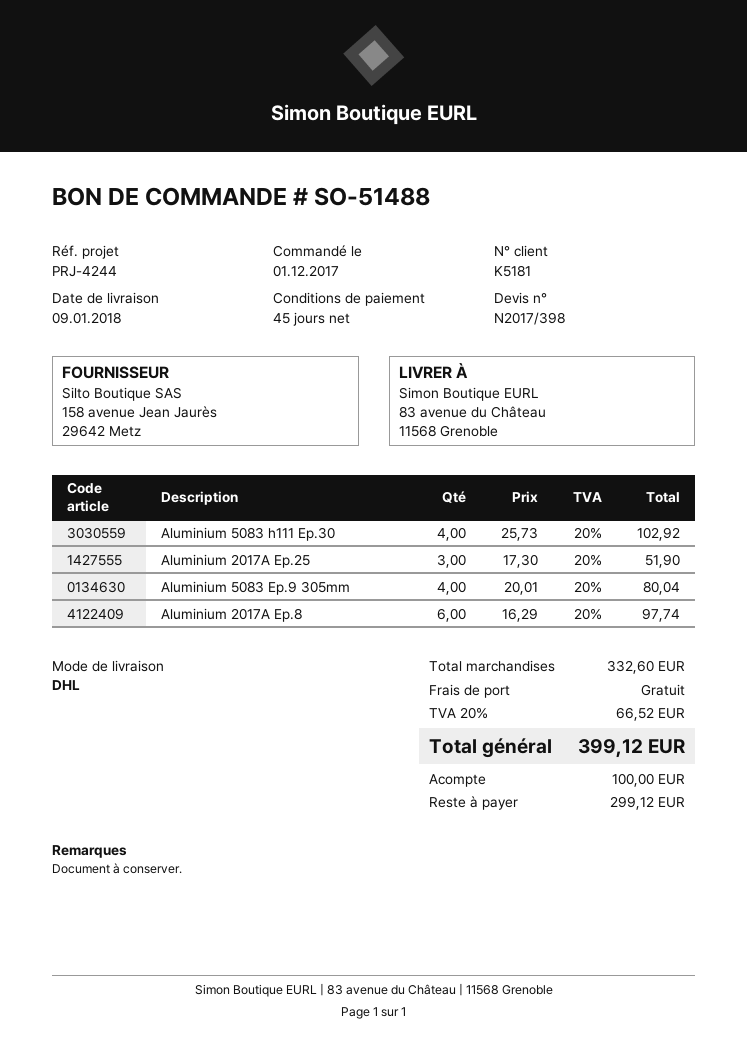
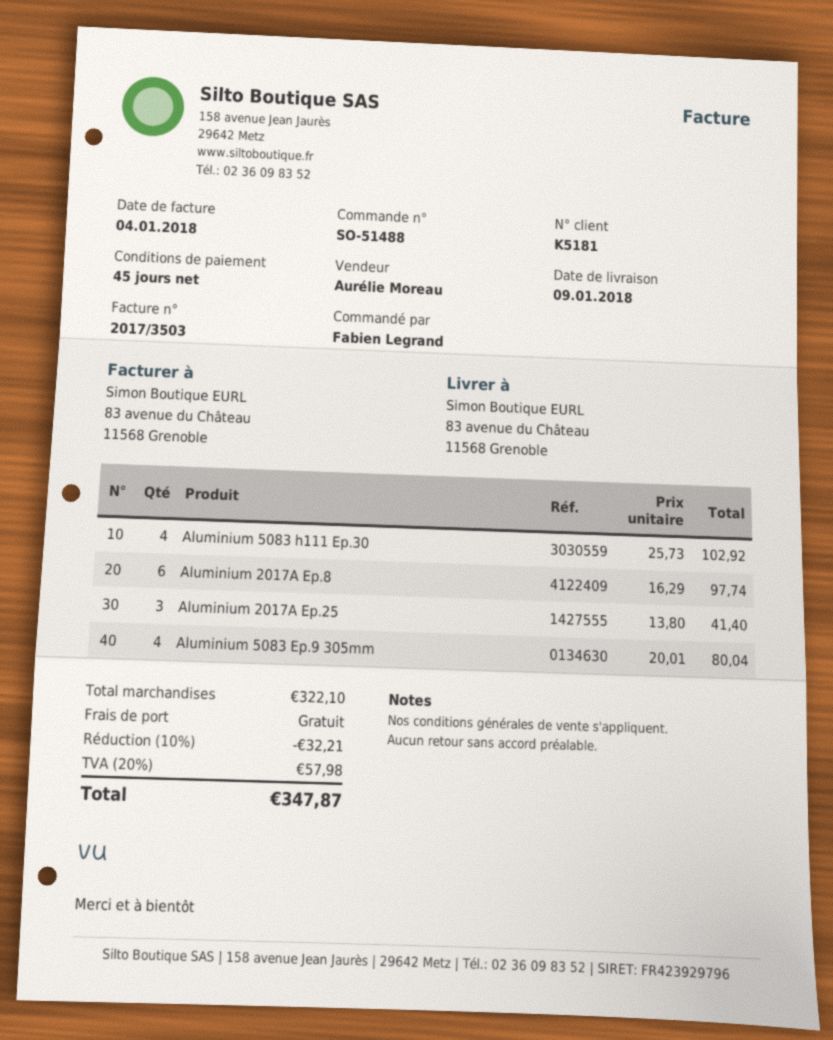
Aluminium 2017A Ep.25: 3 x 17.30 = 51.90 -> 3 x 13.80 = 41.40
subtotal: 332.60 -> 322.10
discount: none -> 10% = 32.21
tax: 20% = 66.52 -> 20% = 57.98
total: 399.12 -> 347.87

